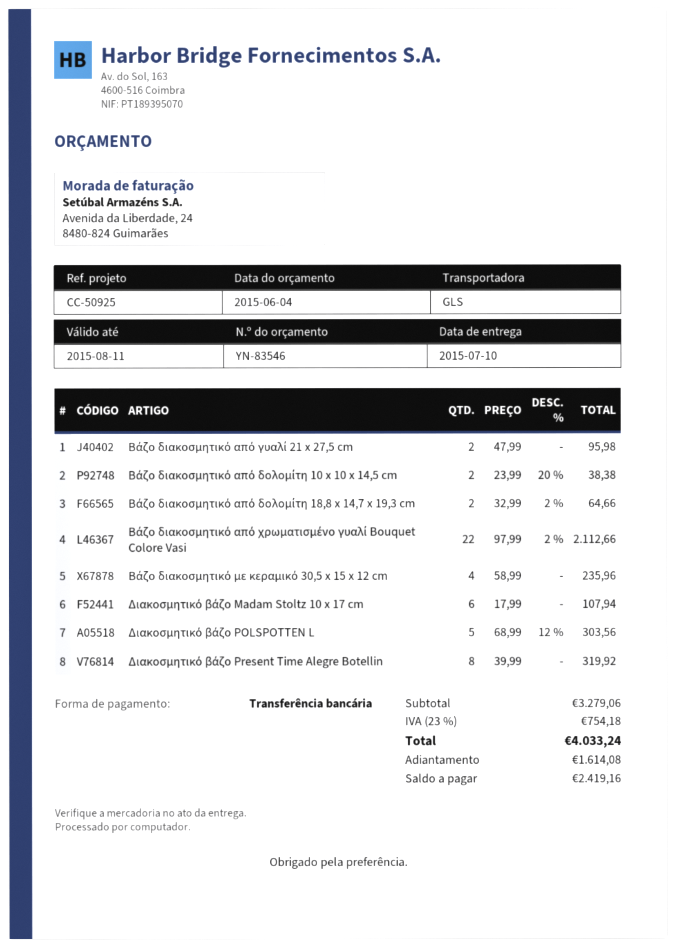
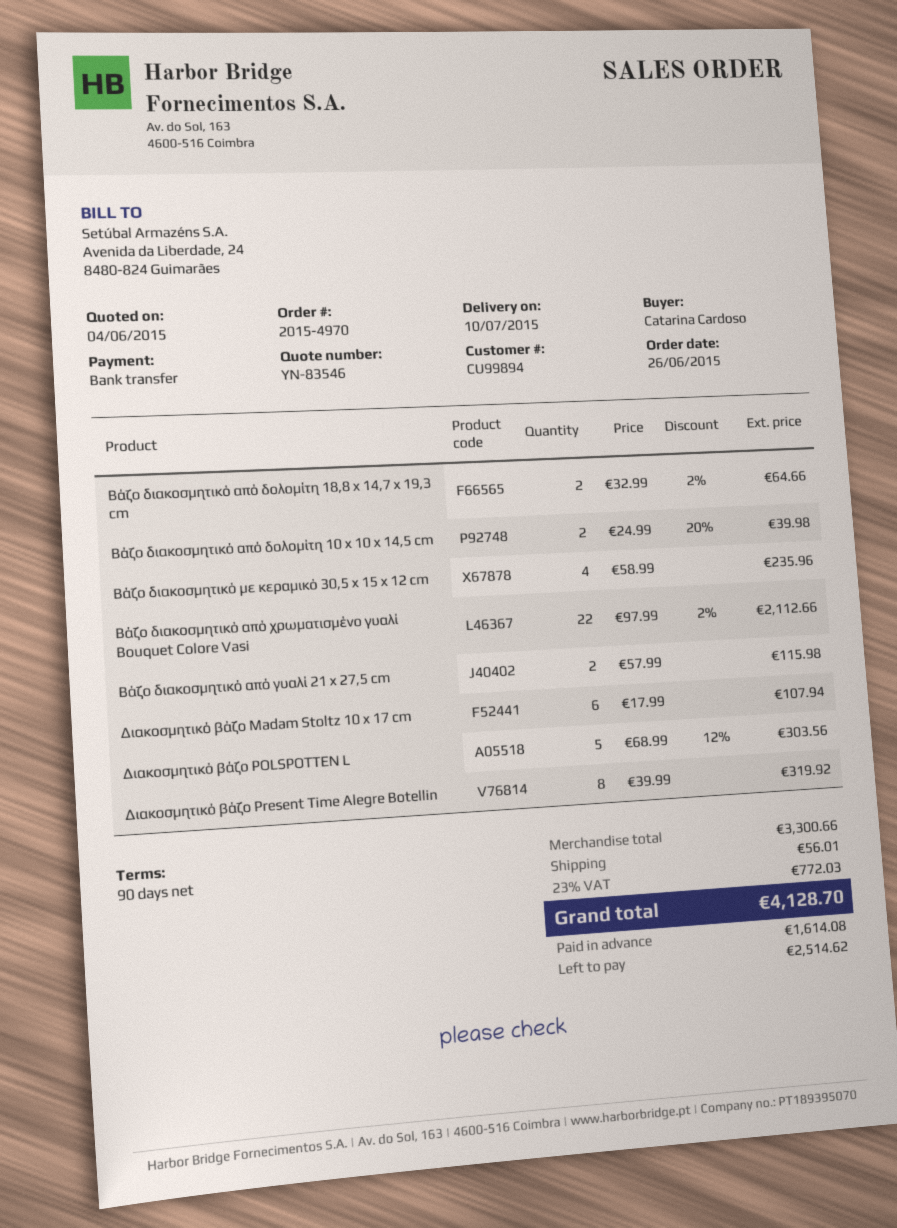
Βάζο διακοσμητικό από γυαλί 21 x 27,5 cm: 2 x 47.99 = 95.98 -> 2 x 57.99 = 115.98
Βάζο διακοσμητικό από δολομίτη 10 x 10 x 14,5 cm: 2 x 23.99 - 20% = 38.38 -> 2 x 24.99 - 20% = 39.98
subtotal: 3279.06 -> 3300.66
shipping: none -> 56.01
tax: 23% = 754.18 -> 23% = 772.03
total: 4033.24 -> 4128.70
balance: 2419.16 -> 2514.62

